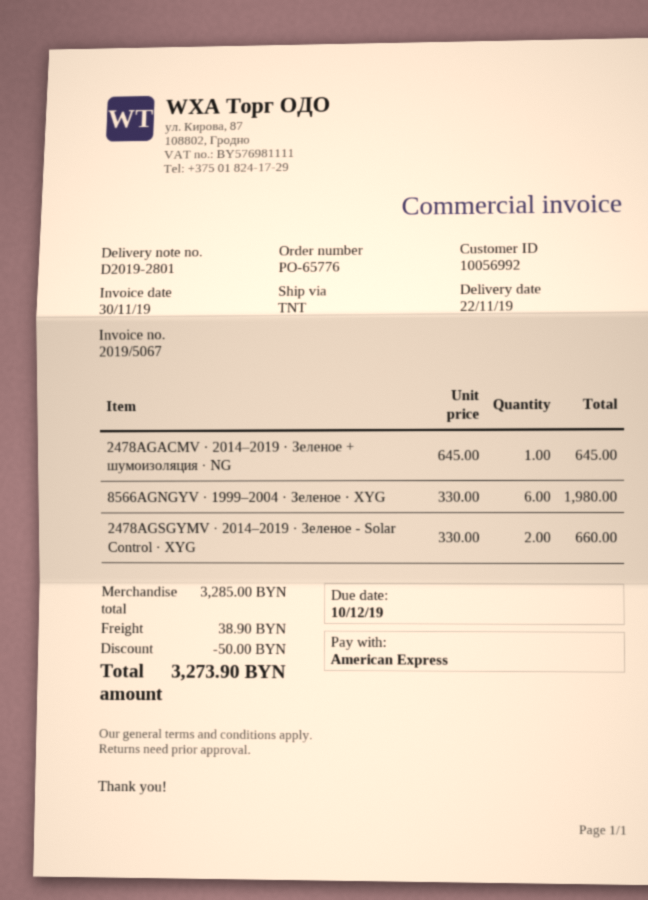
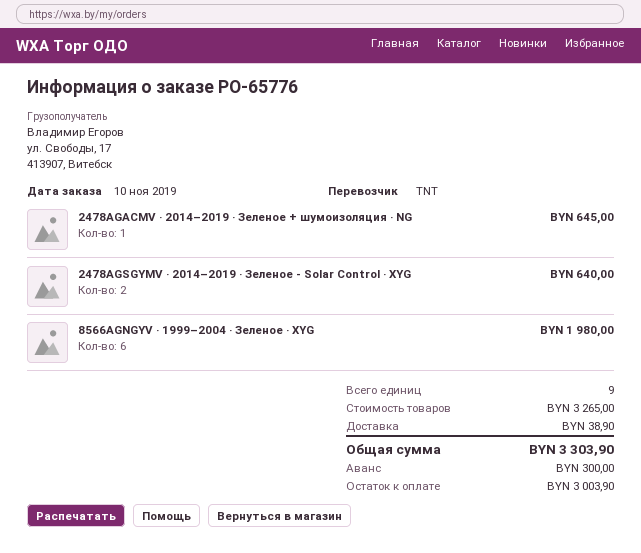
2478AGSGYMV · 2014–2019 · Зеленое - Solar Control · XYG: 2 for 660.00 -> 2 for 640.00
subtotal: 3285.00 -> 3265.00
discount: 50.00 -> none
total: 3273.90 -> 3303.90

